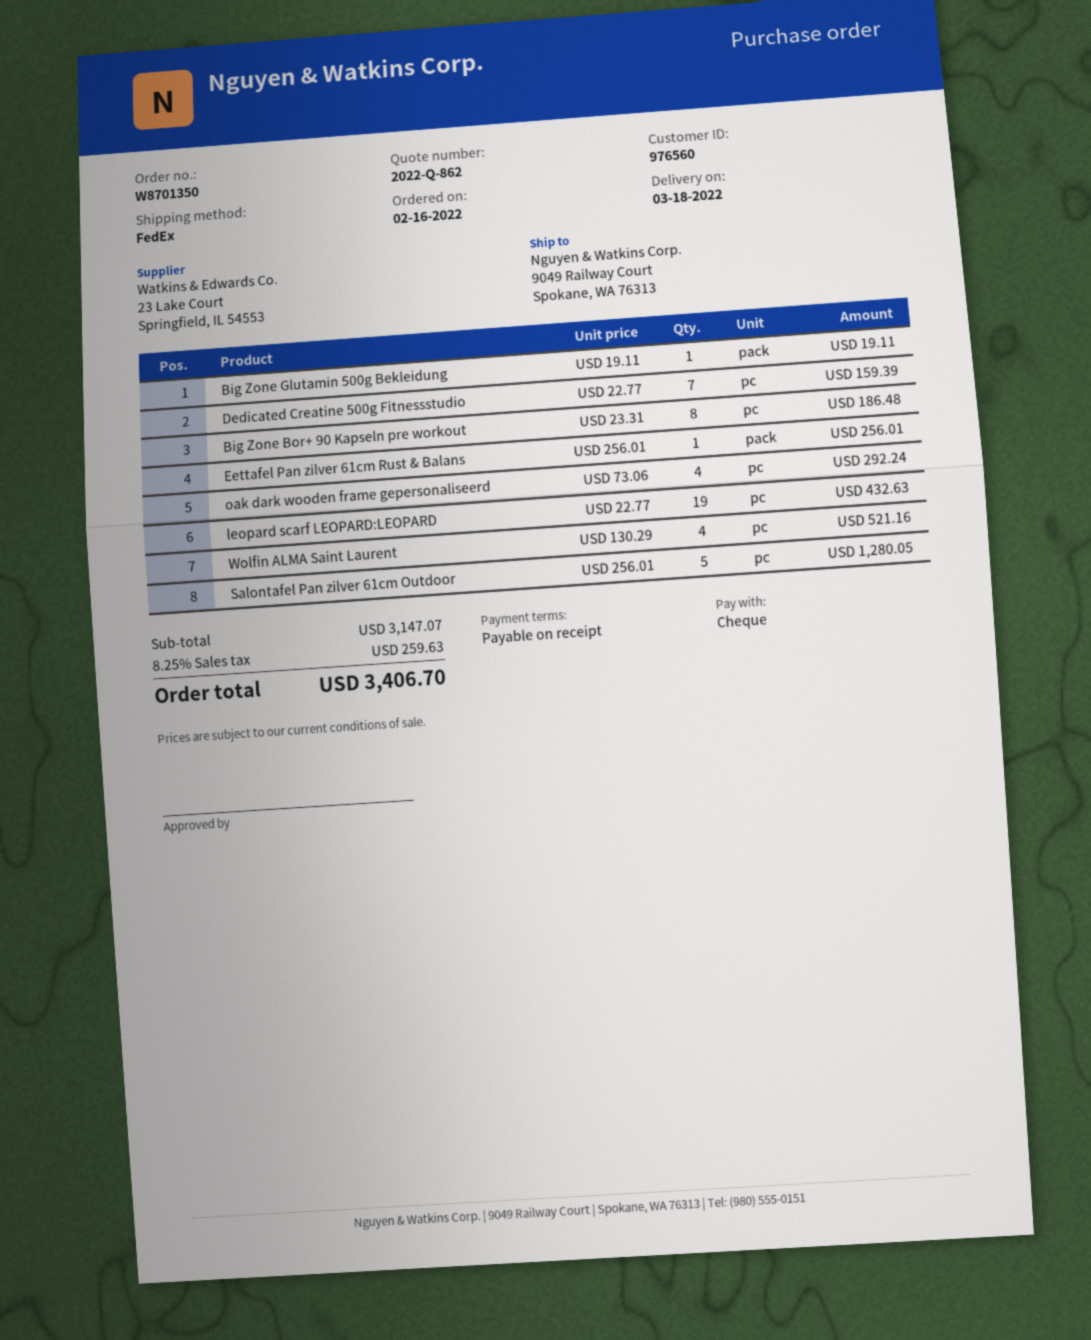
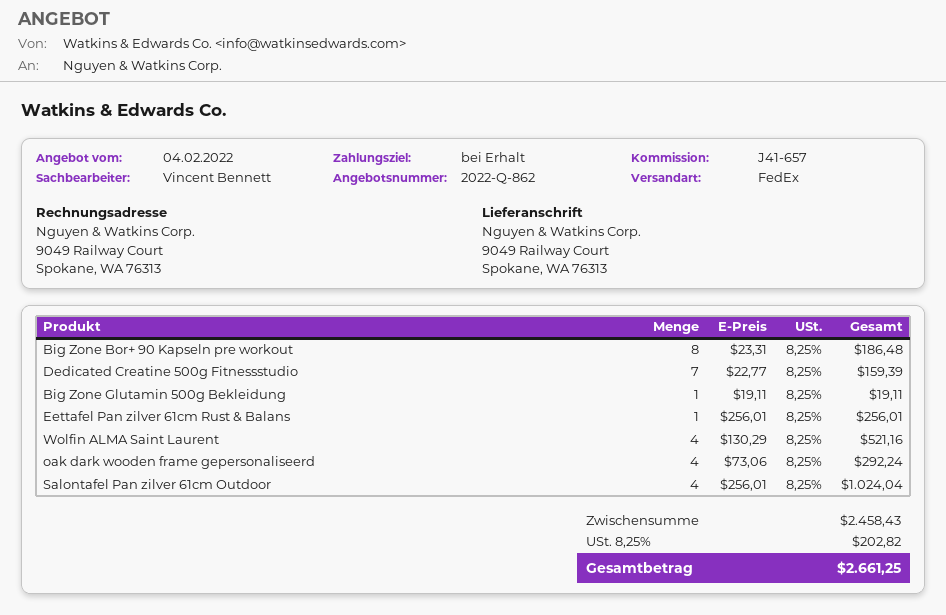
leopard scarf LEOPARD:LEOPARD: 19 x 22.77 = 432.63 -> none
Salontafel Pan zilver 61cm Outdoor: 5 x 256.01 = 1280.05 -> 4 x 256.01 = 1024.04
subtotal: 3147.07 -> 2458.43
tax: 8.25% = 259.63 -> 8.25% = 202.82
total: 3406.70 -> 2661.25

